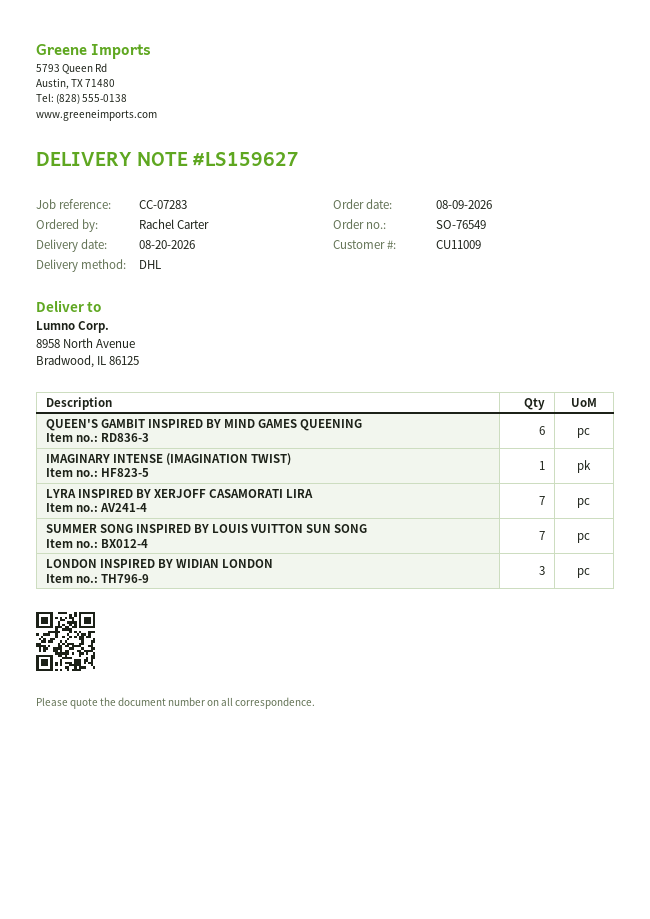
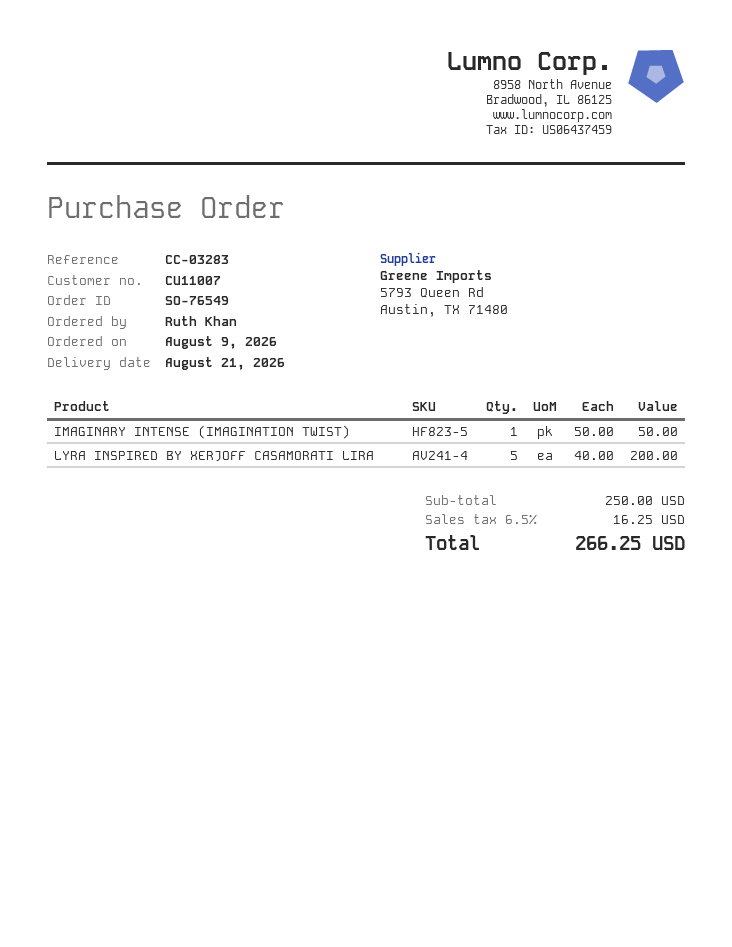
delivery date: 2026-08-20 -> 2026-08-21
customer number: CU11009 -> CU11007
reference: CC-07283 -> CC-03283
ordered by: Rachel Carter -> Ruth Khan
QUEEN'S GAMBIT INSPIRED BY MIND GAMES QUEENING: 6 -> none
LYRA INSPIRED BY XERJOFF CASAMORATI LIRA: 7 -> 5
SUMMER SONG INSPIRED BY LOUIS VUITTON SUN SONG: 7 -> none
LONDON INSPIRED BY WIDIAN LONDON: 3 -> none

